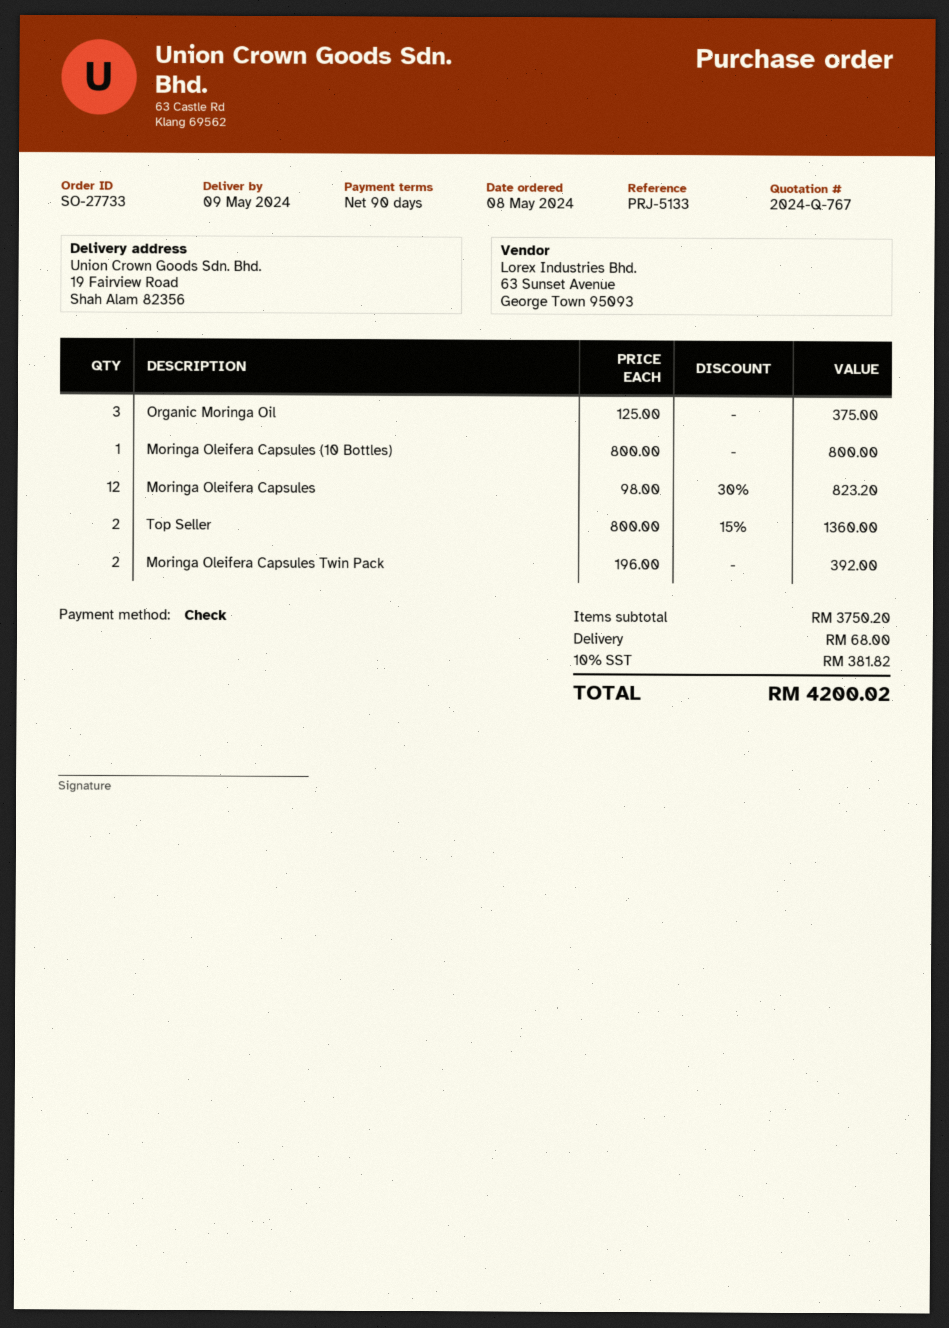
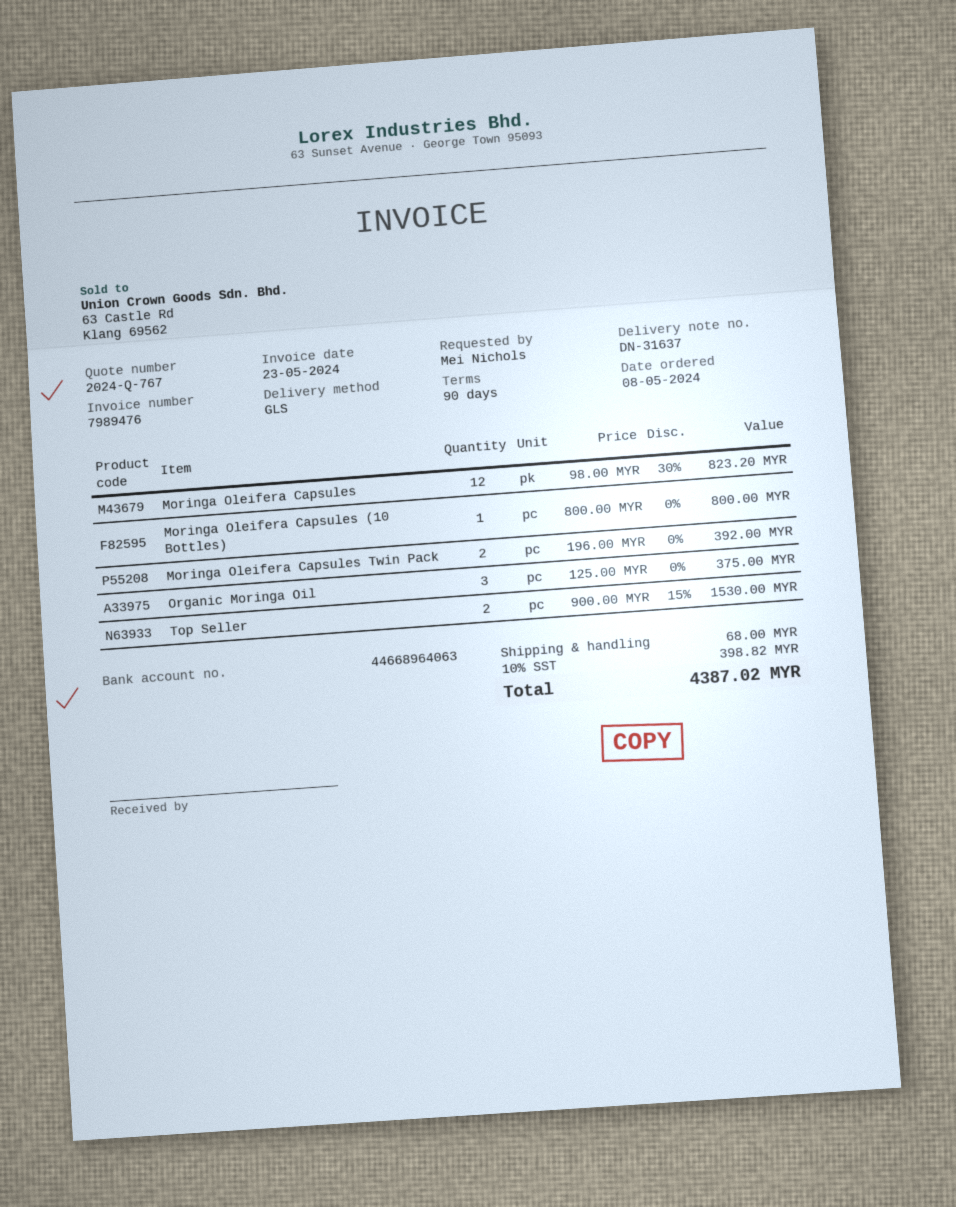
Top Seller: 2 x 800.00 - 15% = 1360.00 -> 2 x 900.00 - 15% = 1530.00
tax: 10% = 381.82 -> 10% = 398.82
total: 4200.02 -> 4387.02

